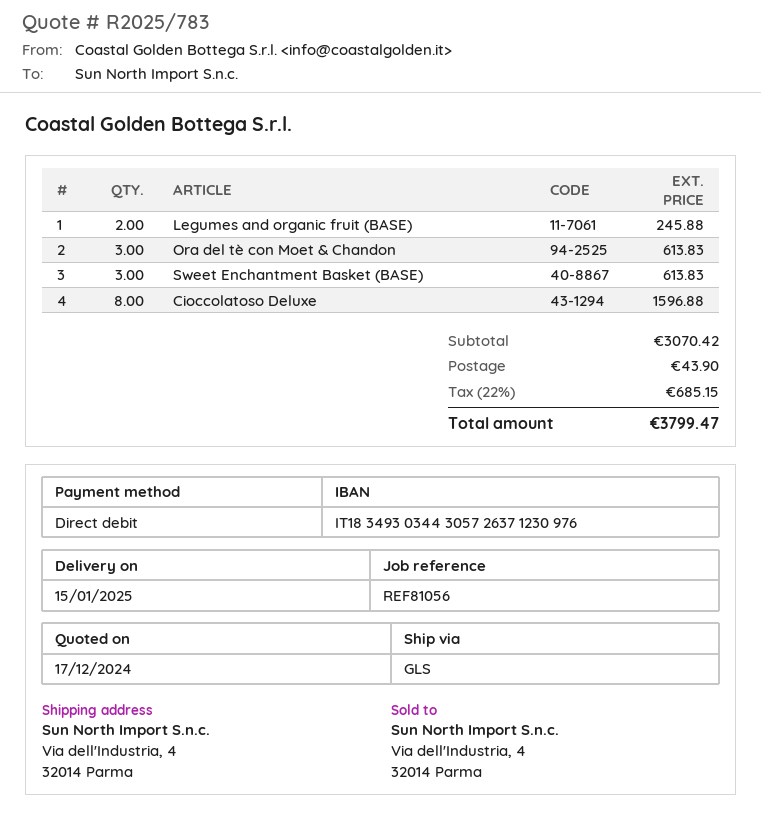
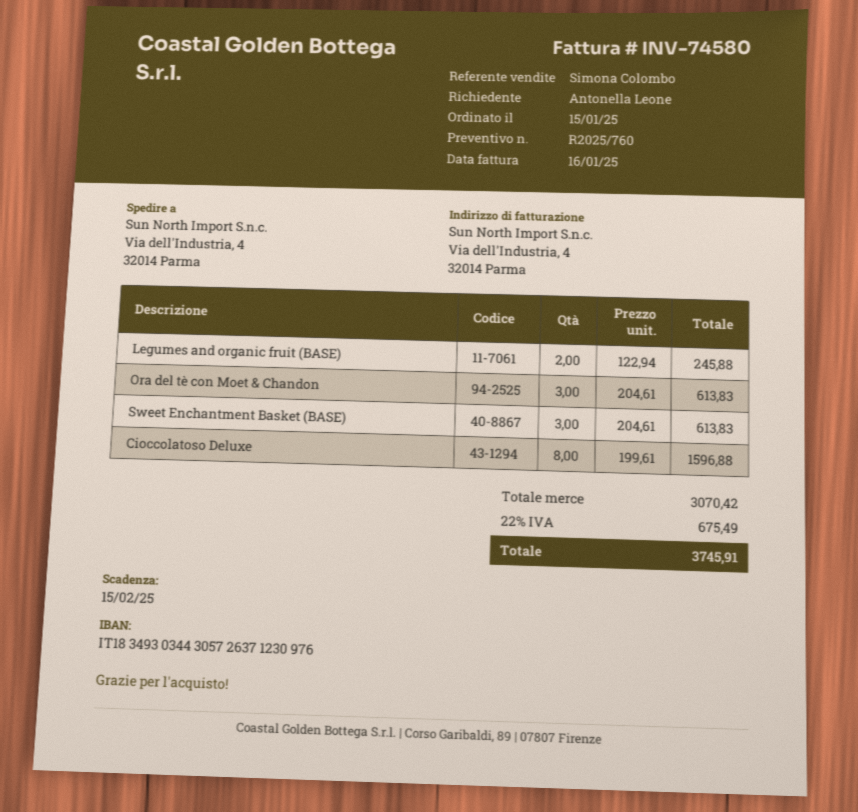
quote number: R2025/783 -> R2025/760
shipping: 43.90 -> none
tax: 22% = 685.15 -> 22% = 675.49
total: 3799.47 -> 3745.91

